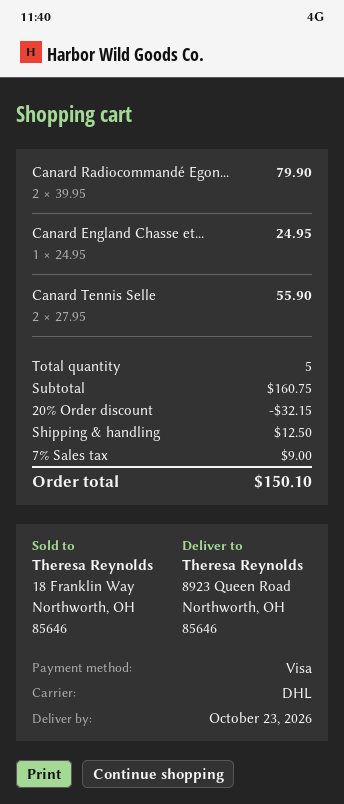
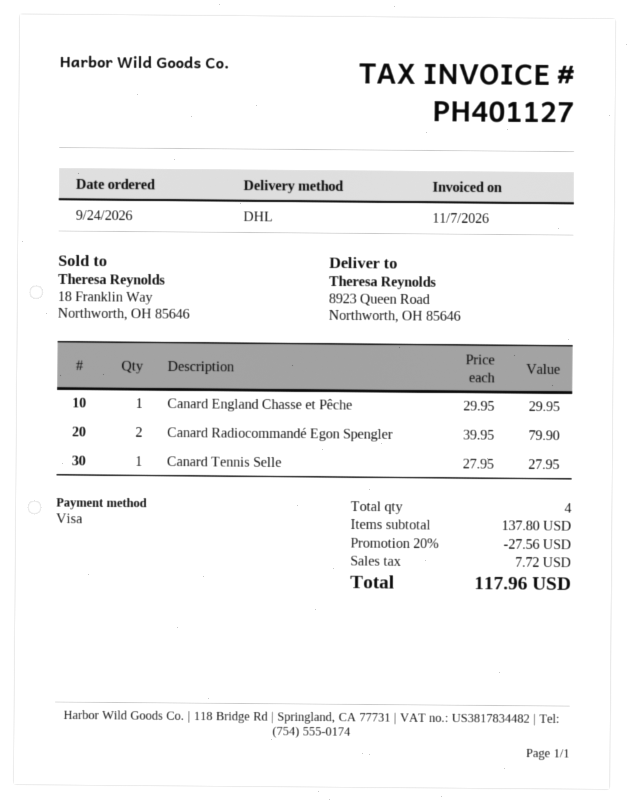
Canard England Chasse et...: 1 x 24.95 = 24.95 -> 1 x 29.95 = 29.95
Canard Tennis Selle: 2 x 27.95 = 55.90 -> 1 x 27.95 = 27.95
total quantity: 5 -> 4
subtotal: 160.75 -> 137.80
discount: 20% = 32.15 -> 20% = 27.56
shipping: 12.50 -> none
tax: 9.00 -> 7.72
total: 150.10 -> 117.96

